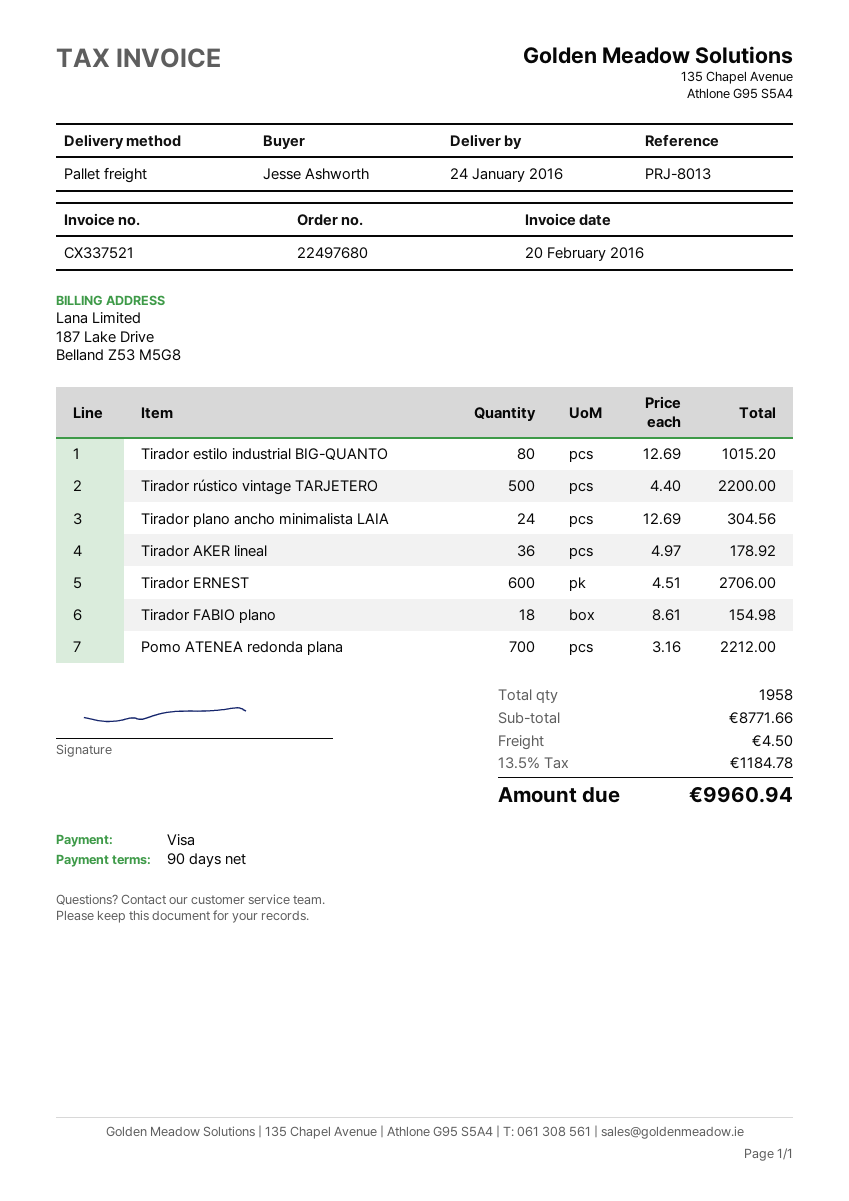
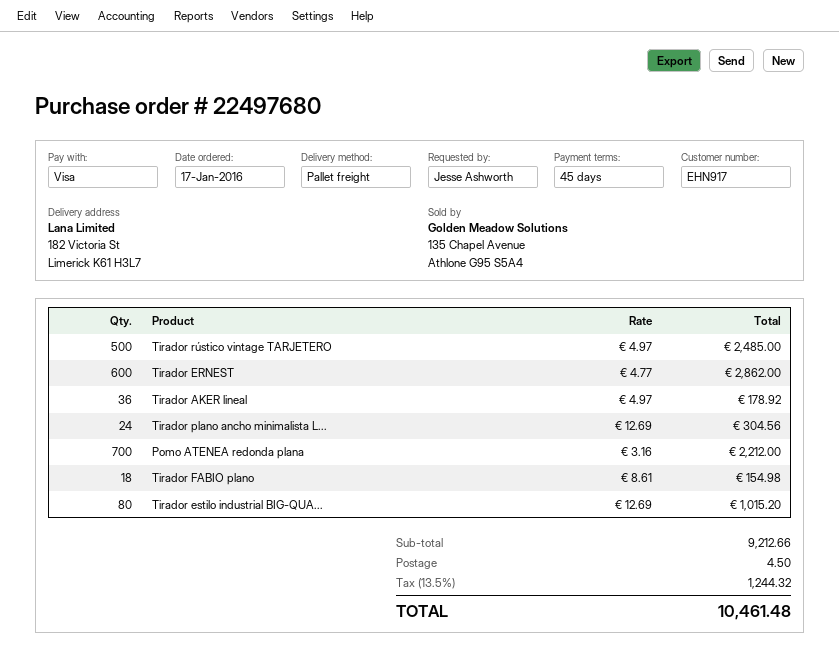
payment terms: 90 days -> 45 days
Tirador rústico vintage TARJETERO: 500 x 4.40 = 2200.00 -> 500 x 4.97 = 2485.00
Tirador ERNEST: 600 x 4.51 = 2706.00 -> 600 x 4.77 = 2862.00
subtotal: 8771.66 -> 9212.66
tax: 13.5% = 1184.78 -> 13.5% = 1244.32
total: 9960.94 -> 10461.48

